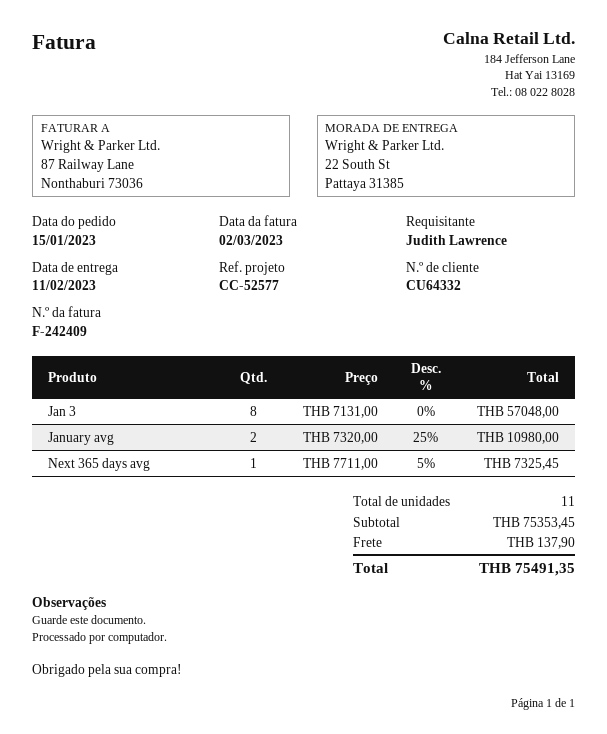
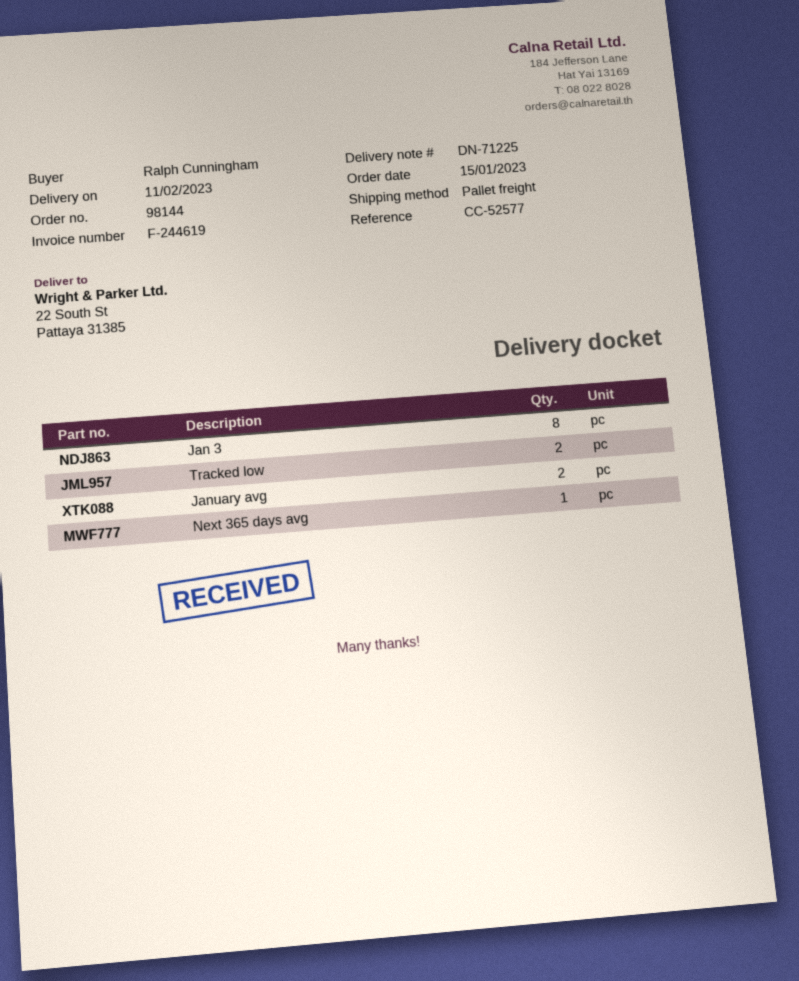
invoice number: F-242409 -> F-244619
ordered by: Judith Lawrence -> Ralph Cunningham
Tracked low: none -> 2

